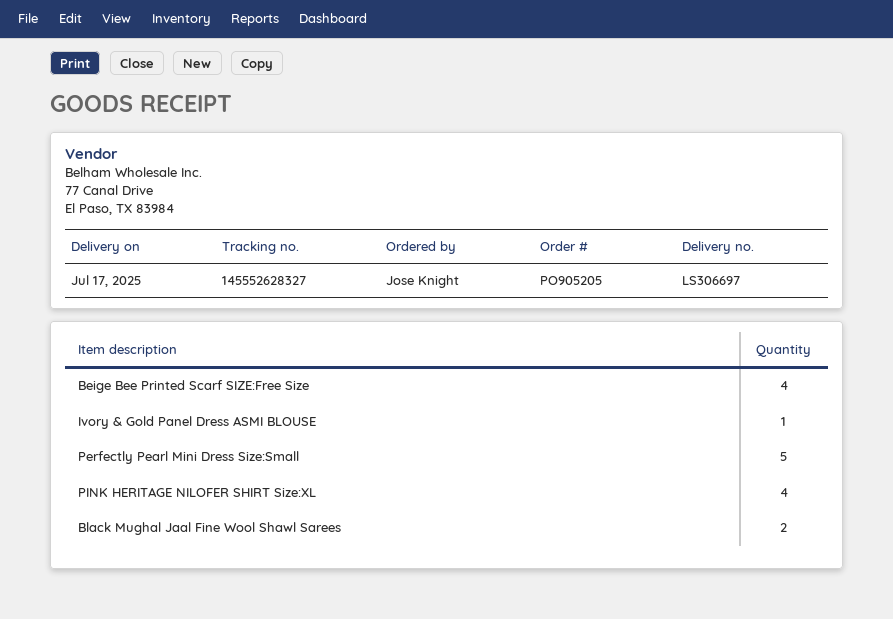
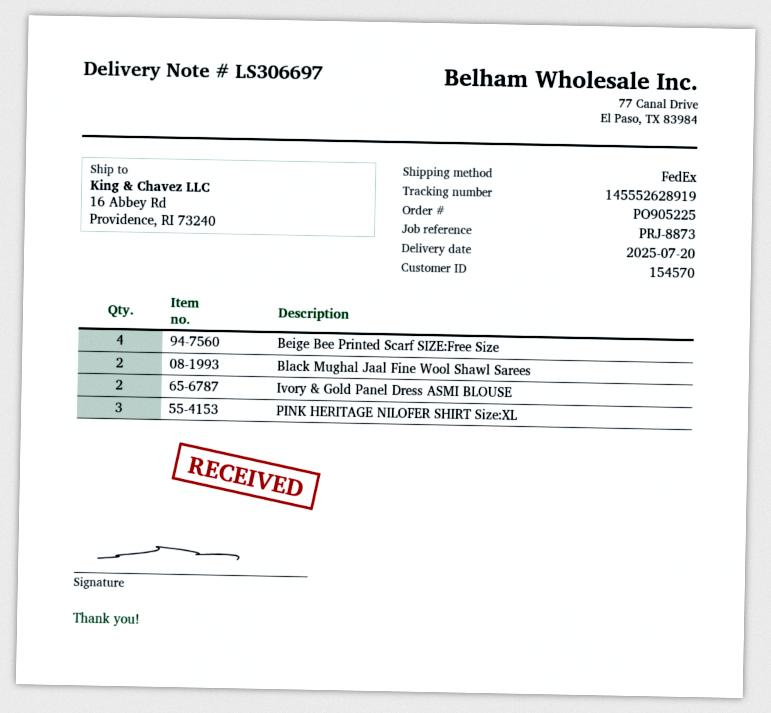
order number: PO905205 -> PO905225
delivery date: 2025-07-17 -> 2025-07-20
tracking number: 145552628327 -> 145552628919
Ivory & Gold Panel Dress ASMI BLOUSE: 1 -> 2
Perfectly Pearl Mini Dress Size:Small: 5 -> none
PINK HERITAGE NILOFER SHIRT Size:XL: 4 -> 3

